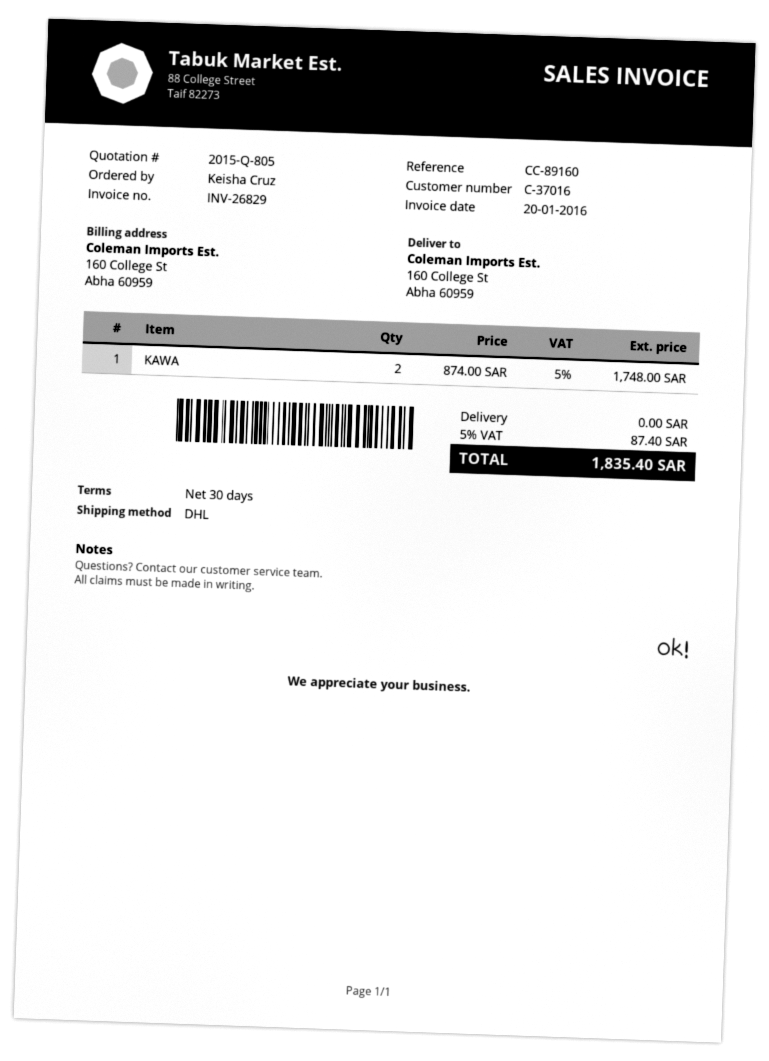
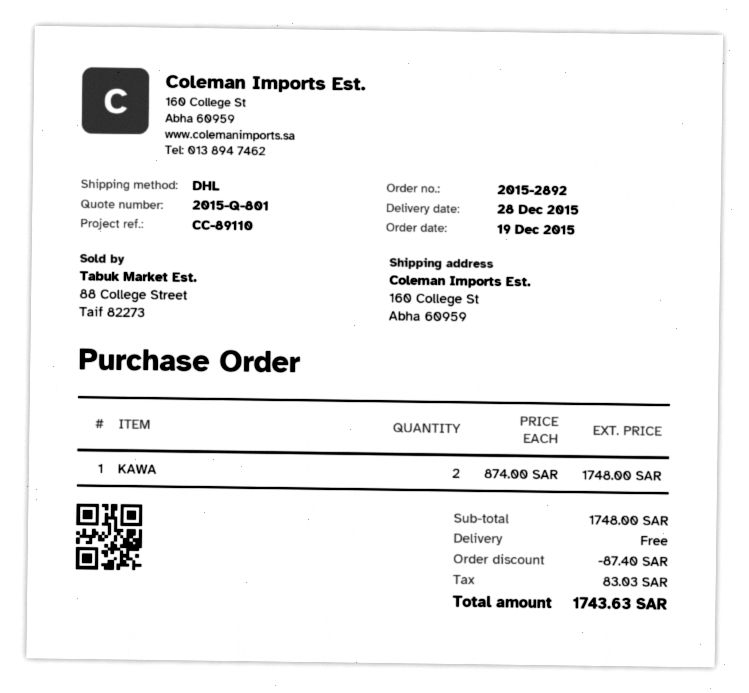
quote number: 2015-Q-805 -> 2015-Q-801
reference: CC-89160 -> CC-89110
discount: none -> 87.40
tax: 87.40 -> 83.03
total: 1835.40 -> 1743.63

